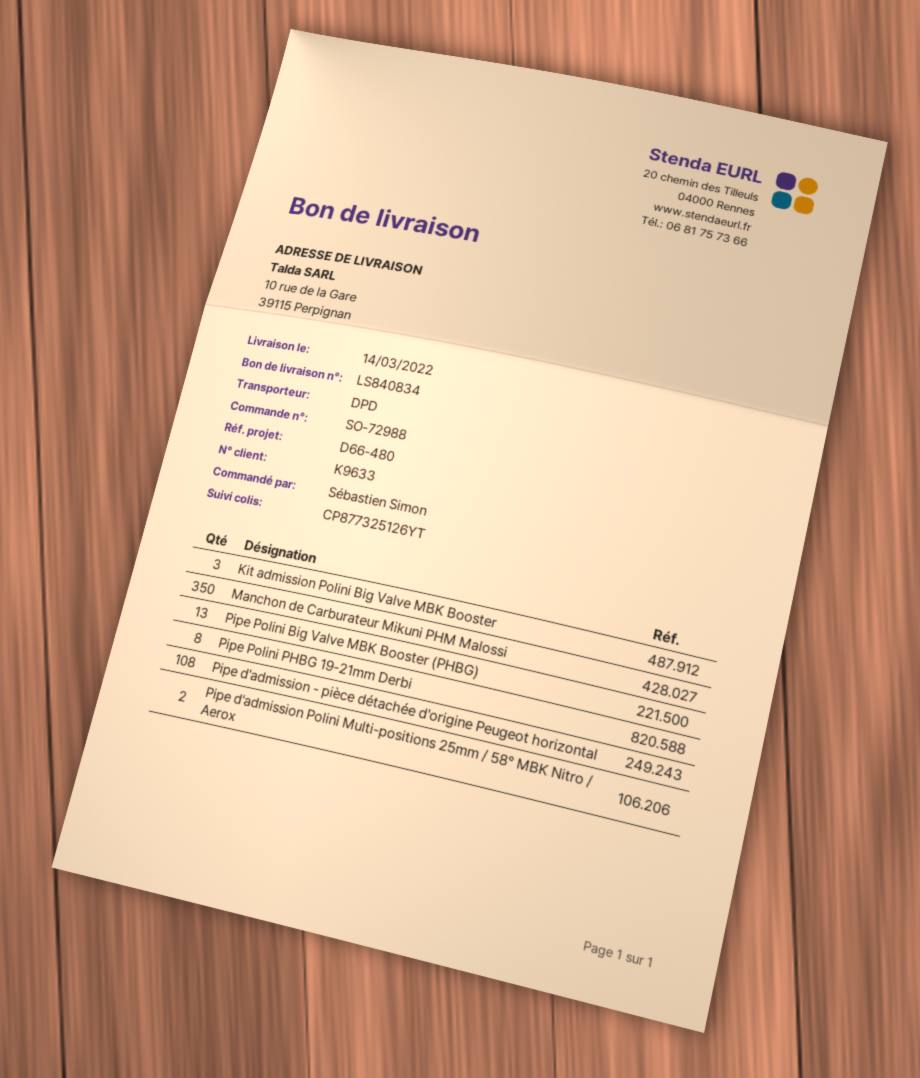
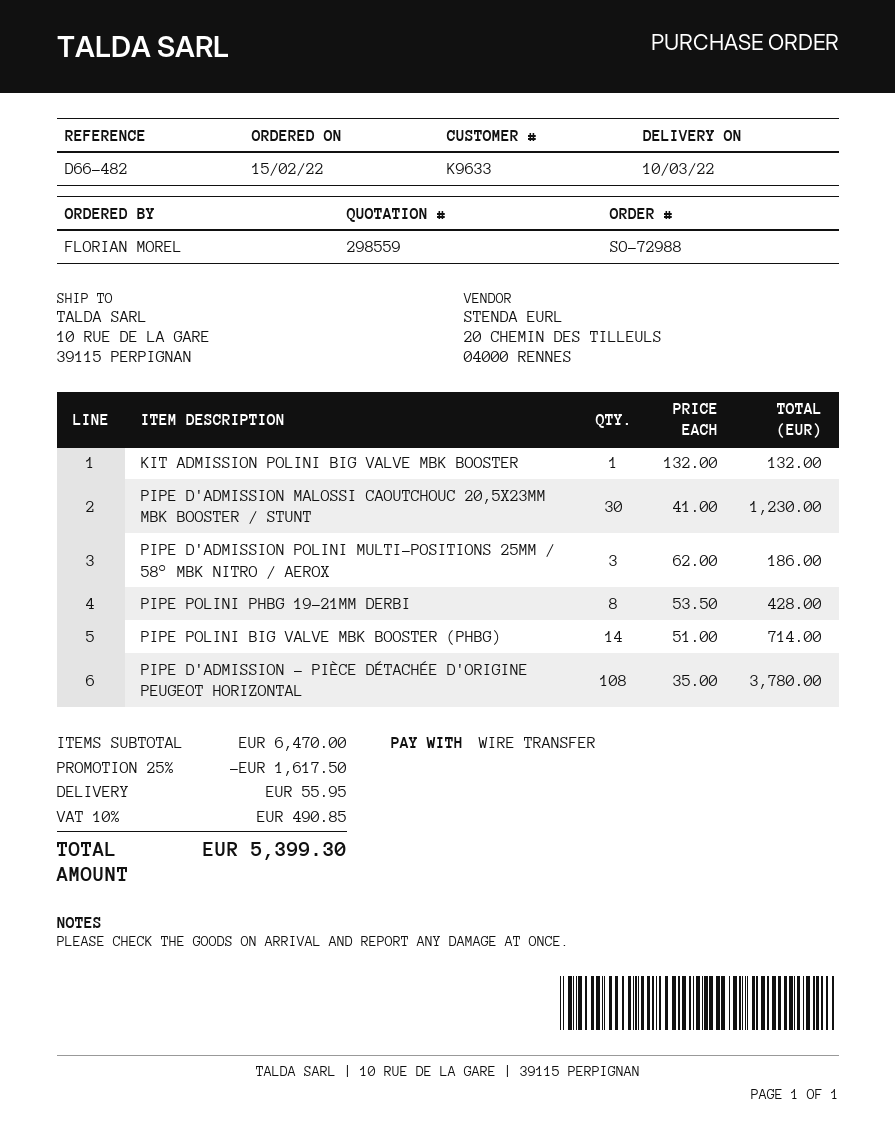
delivery date: 2022-03-14 -> 2022-03-10
reference: D66-480 -> D66-482
ordered by: Sébastien Simon -> FLORIAN MOREL
Kit admission Polini Big Valve MBK Booster: 3 -> 1
Manchon de Carburateur Mikuni PHM Malossi: 350 -> none
Pipe Polini Big Valve MBK Booster (PHBG): 13 -> 14
Pipe d'admission Polini Multi-positions 25mm / 58° MBK Nitro / Aerox: 2 -> 3
PIPE D'ADMISSION MALOSSI CAOUTCHOUC 20,5X23MM MBK BOOSTER / STUNT: none -> 30

